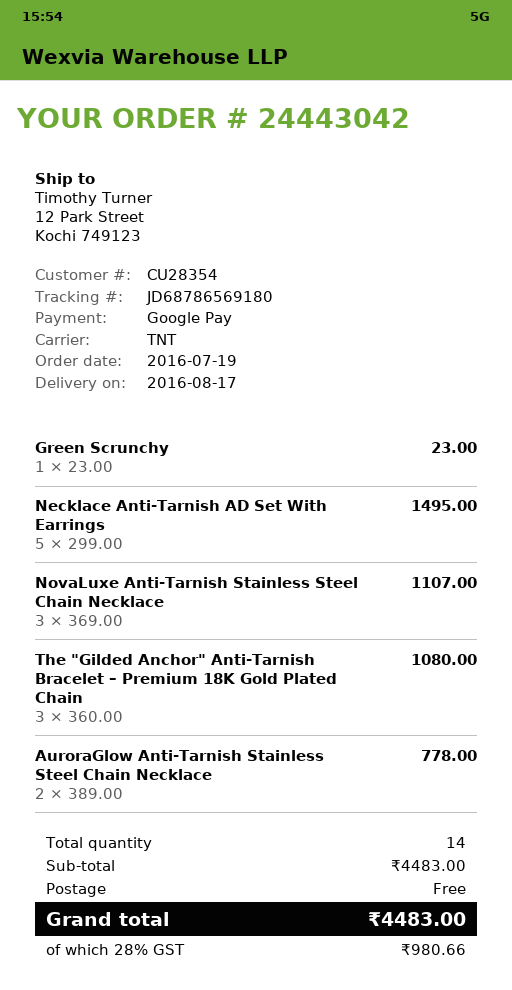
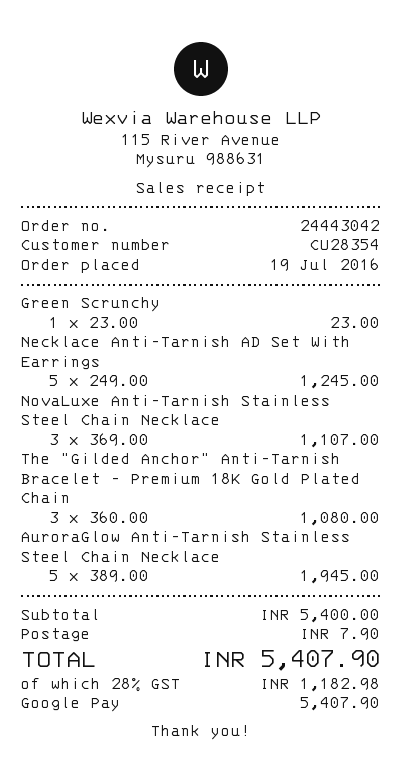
Necklace Anti-Tarnish AD Set With Earrings: 5 x 299.00 = 1495.00 -> 5 x 249.00 = 1245.00
AuroraGlow Anti-Tarnish Stainless Steel Chain Necklace: 2 x 389.00 = 778.00 -> 5 x 389.00 = 1945.00
subtotal: 4483.00 -> 5400.00
shipping: 0.00 -> 7.90
tax: 28% = 980.66 -> 28% = 1182.98
total: 4483.00 -> 5407.90

